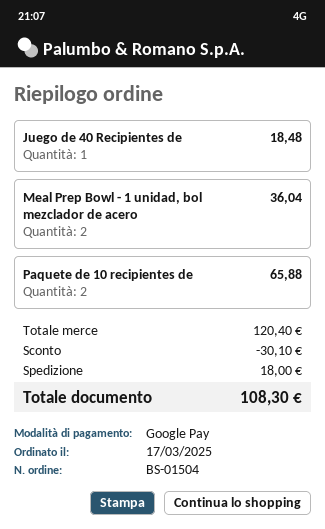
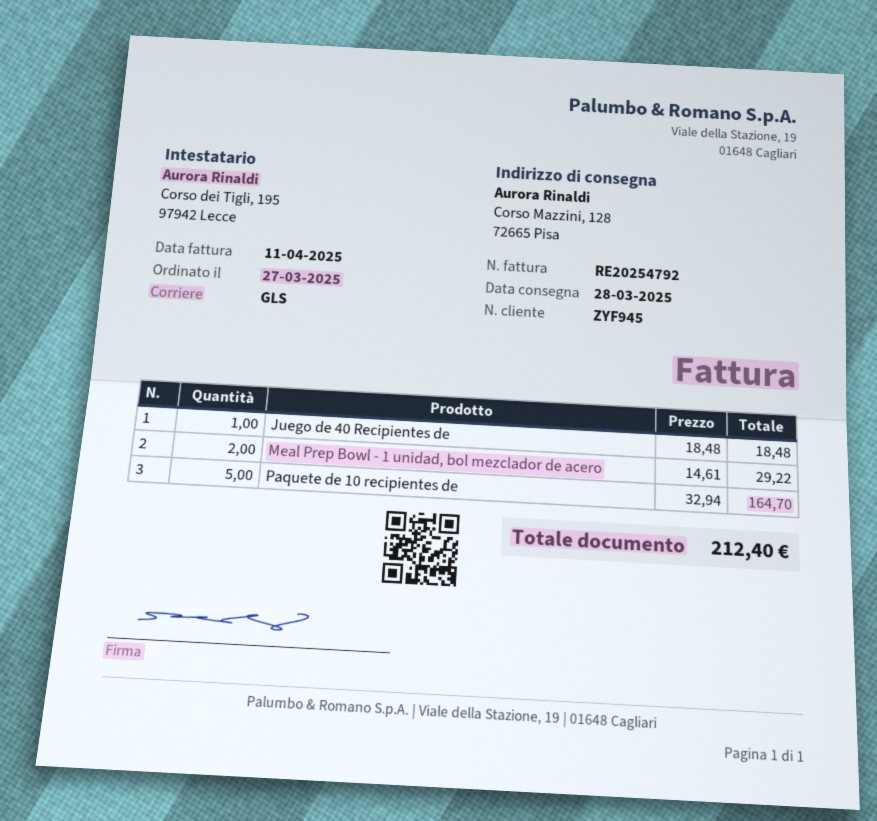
order date: 2025-03-17 -> 2025-03-27
Meal Prep Bowl - 1 unidad, bol mezclador de acero: 2 for 36.04 -> 2 for 29.22
Paquete de 10 recipientes de: 2 for 65.88 -> 5 for 164.70
discount: 30.10 -> none
shipping: 18.00 -> none
total: 108.30 -> 212.40

